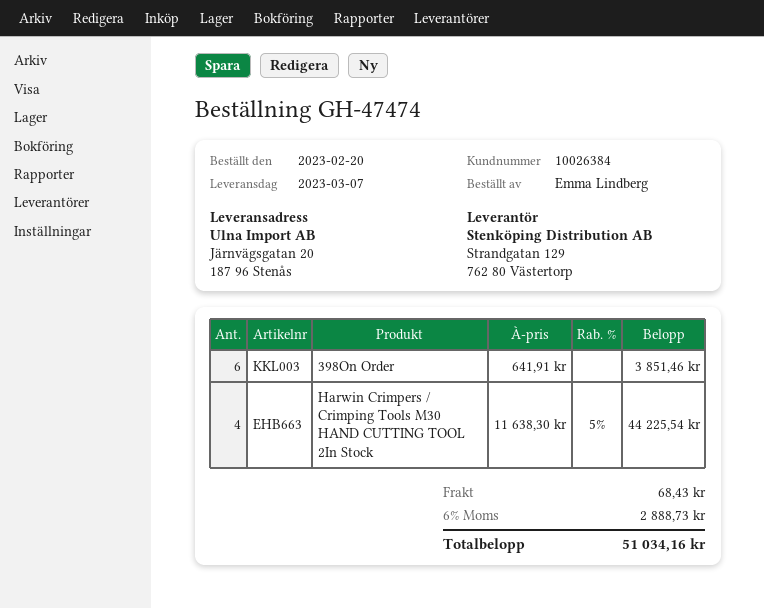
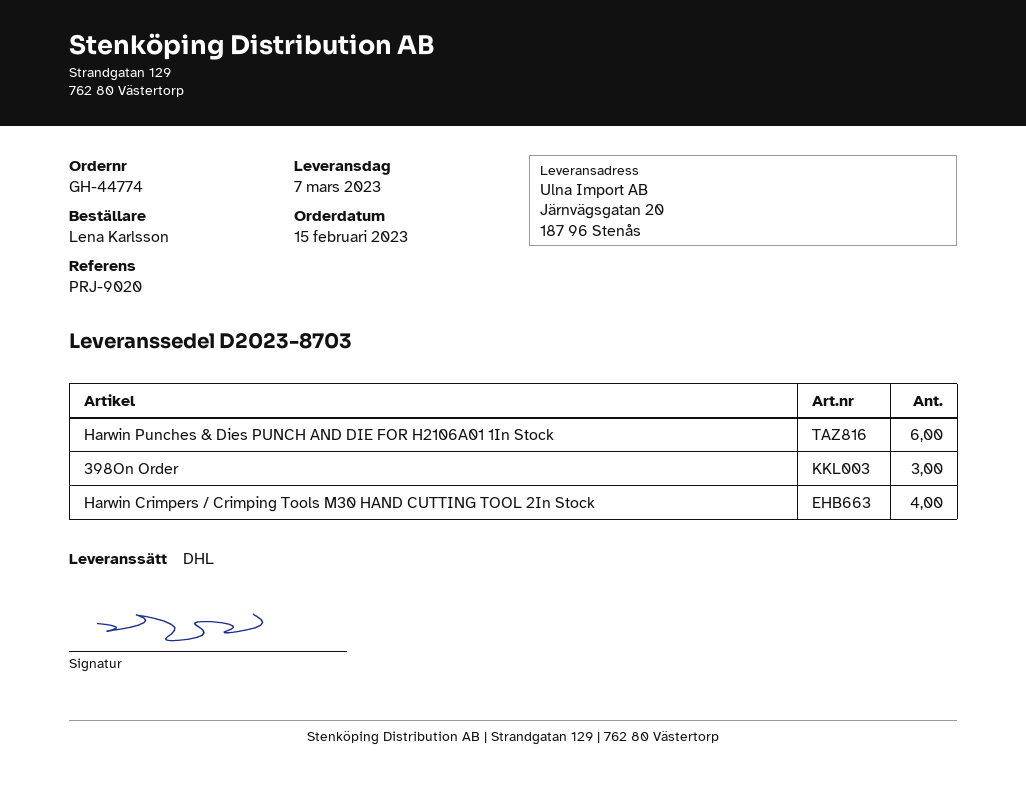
order number: GH-47474 -> GH-44774
order date: 2023-02-20 -> 2023-02-15
ordered by: Emma Lindberg -> Lena Karlsson
398On Order: 6 -> 3
Harwin Punches & Dies PUNCH AND DIE FOR H2106A01 1In Stock: none -> 6

